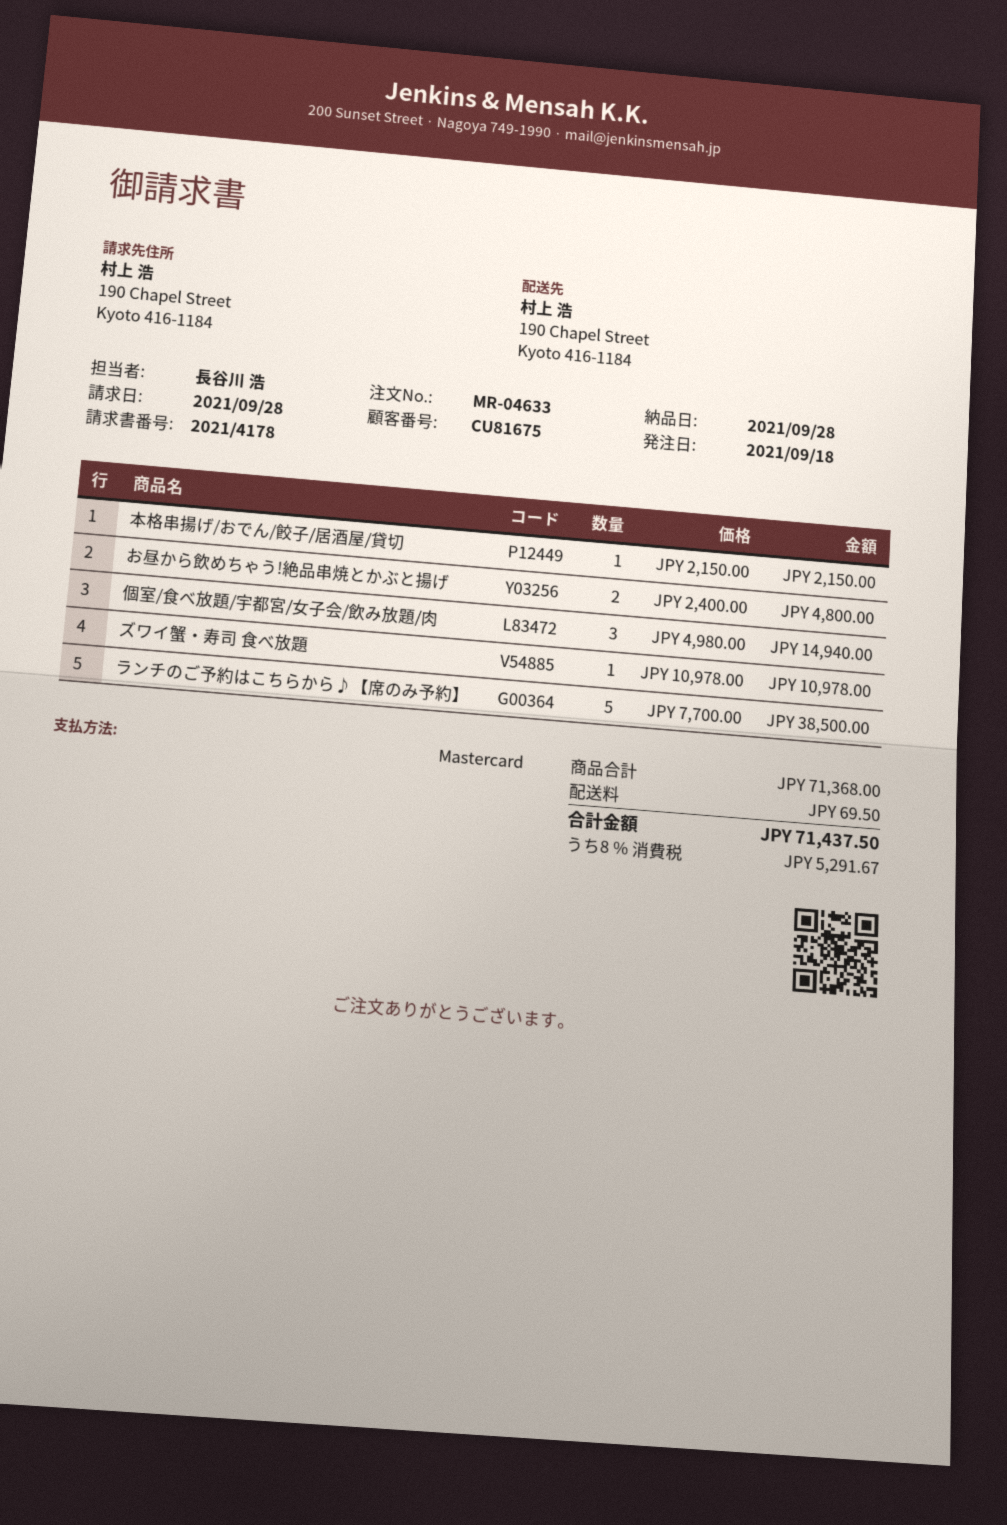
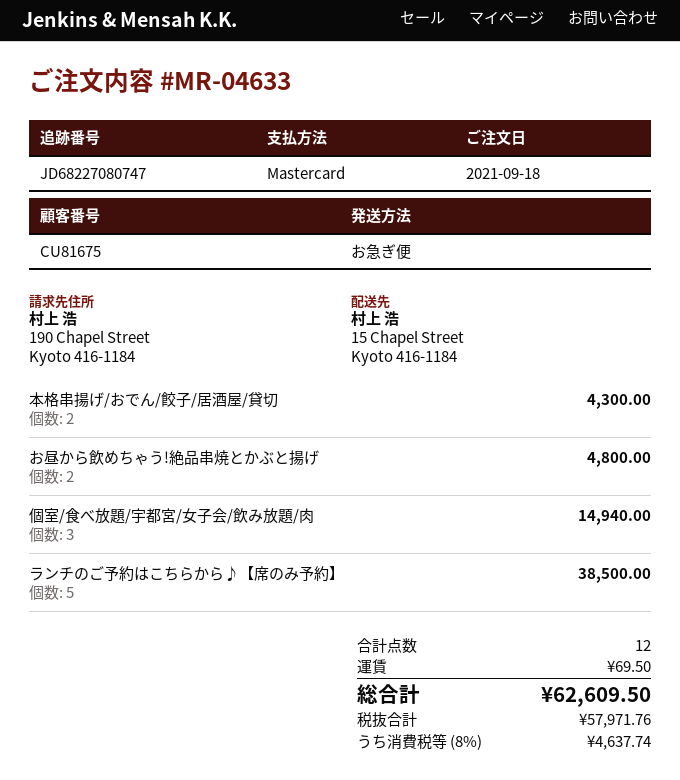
ship to: 190 Chapel Street, Kyoto 416-1184 -> 15 Chapel Street, Kyoto 416-1184
本格串揚げ/おでん/餃子/居酒屋/貸切: 1 for 2150.00 -> 2 for 4300.00
ズワイ蟹・寿司 食べ放題: 1 for 10978.00 -> none
tax: 8% = 5291.67 -> 8% = 4637.74
total: 71437.50 -> 62609.50

